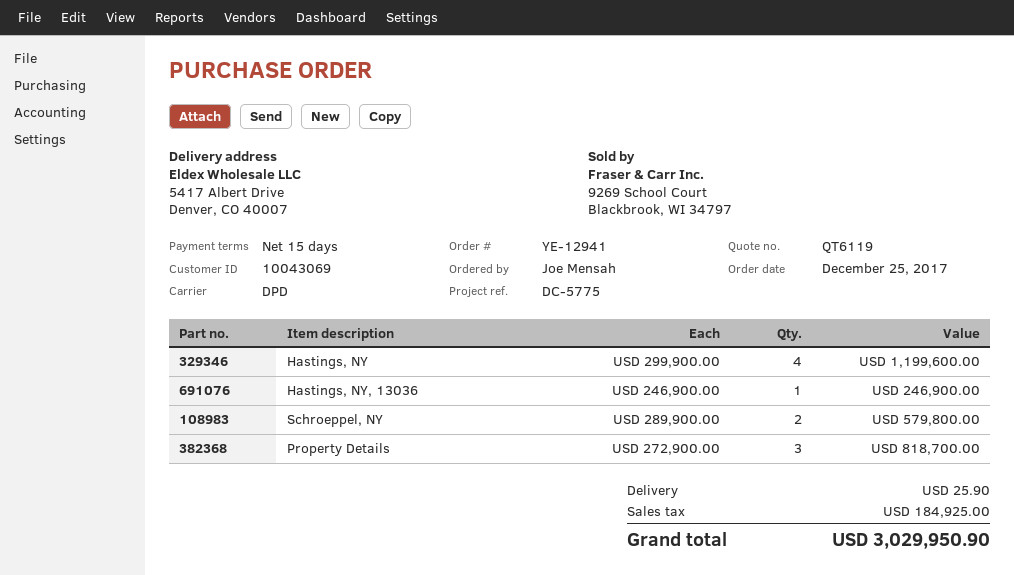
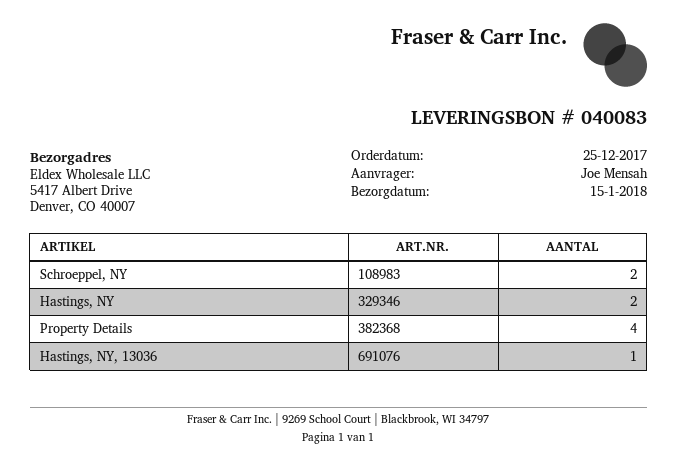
Hastings, NY: 4 -> 2
Property Details: 3 -> 4

